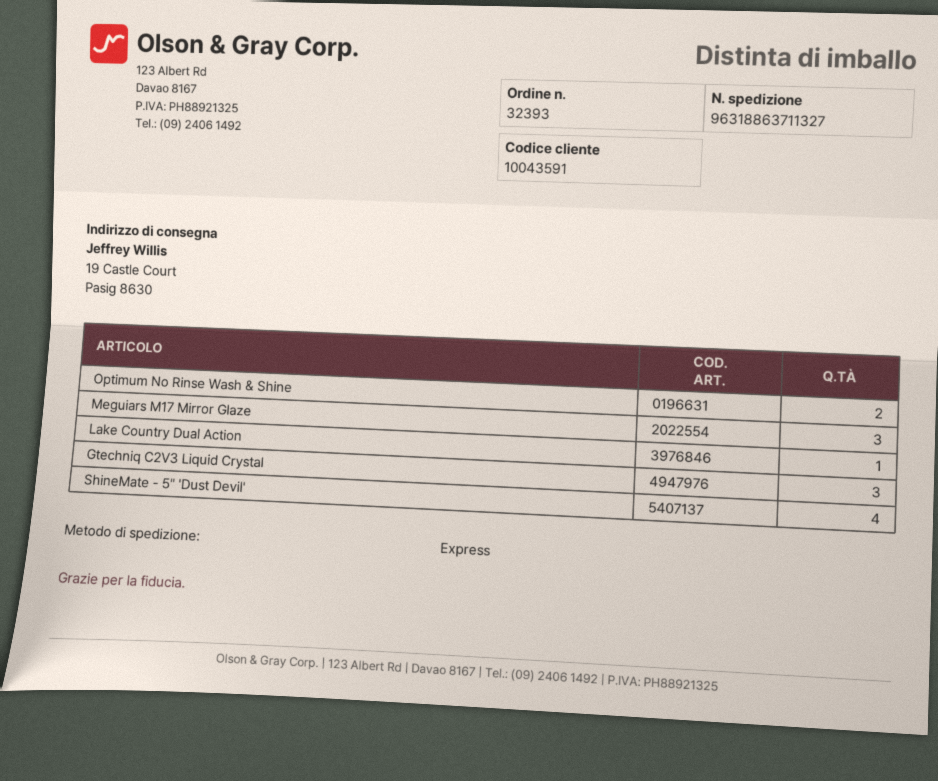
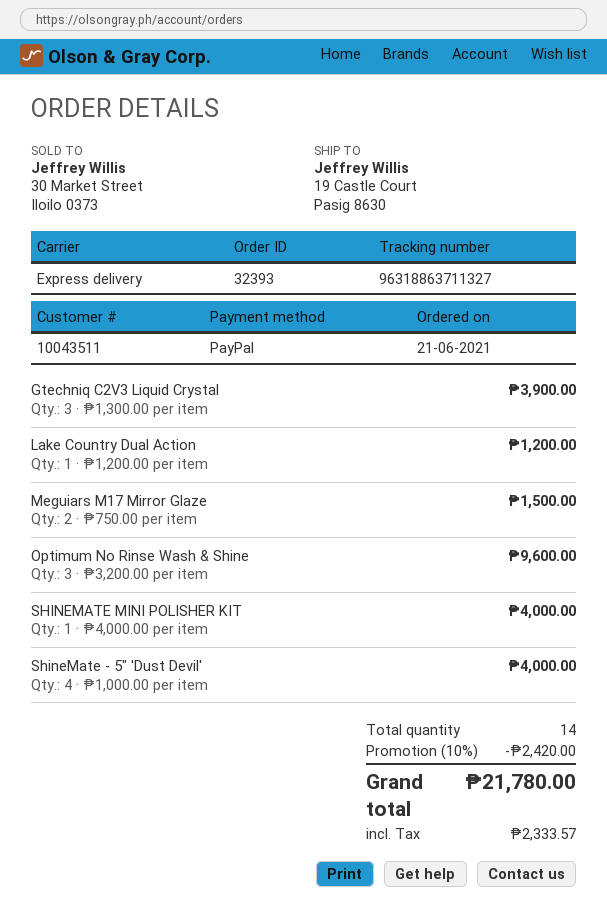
customer number: 10043591 -> 10043511
Optimum No Rinse Wash & Shine: 2 -> 3
Meguiars M17 Mirror Glaze: 3 -> 2
SHINEMATE MINI POLISHER KIT: none -> 1

